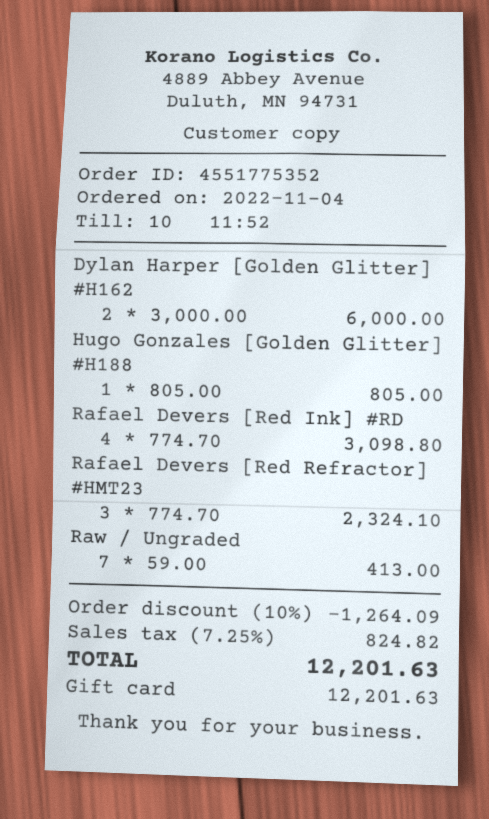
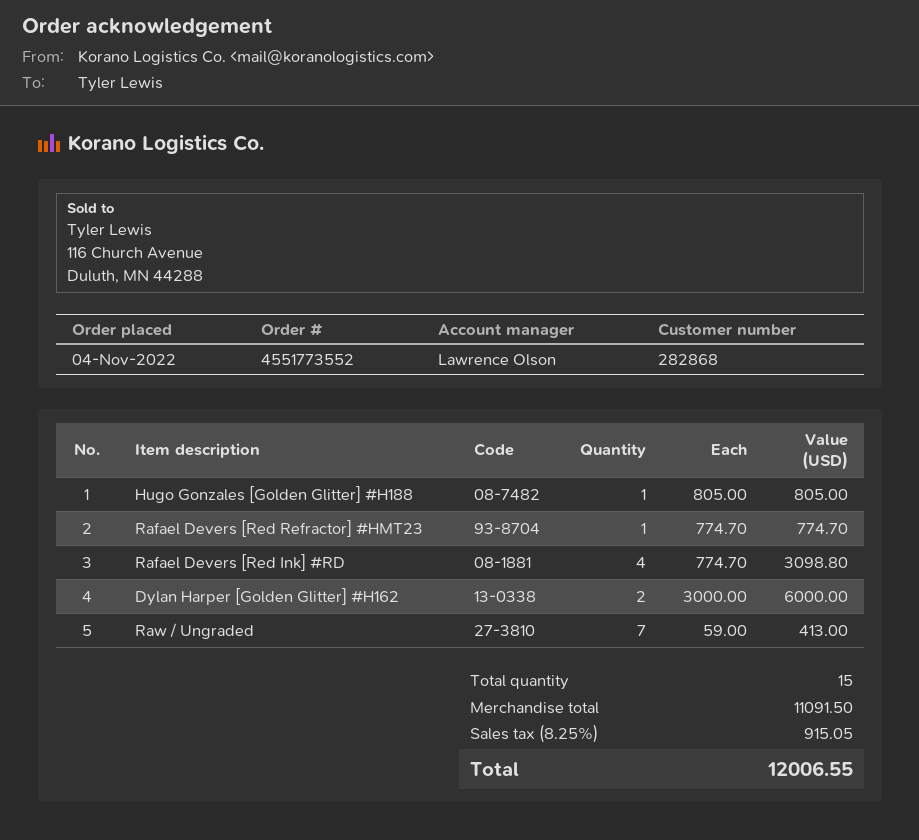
order number: 4551775352 -> 4551773552
Rafael Devers [Red Refractor] #HMT23: 3 x 774.70 = 2324.10 -> 1 x 774.70 = 774.70
discount: 10% = 1264.09 -> none
tax: 7.25% = 824.82 -> 8.25% = 915.05
total: 12201.63 -> 12006.55

